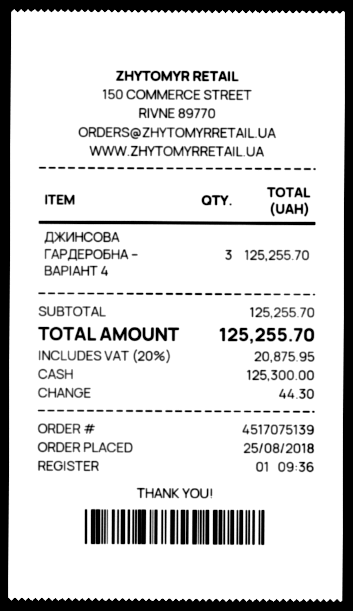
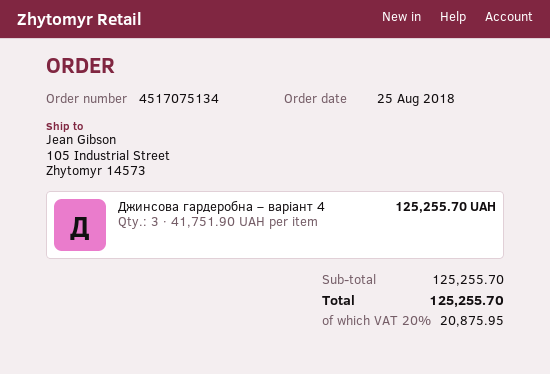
order number: 4517075139 -> 4517075134

